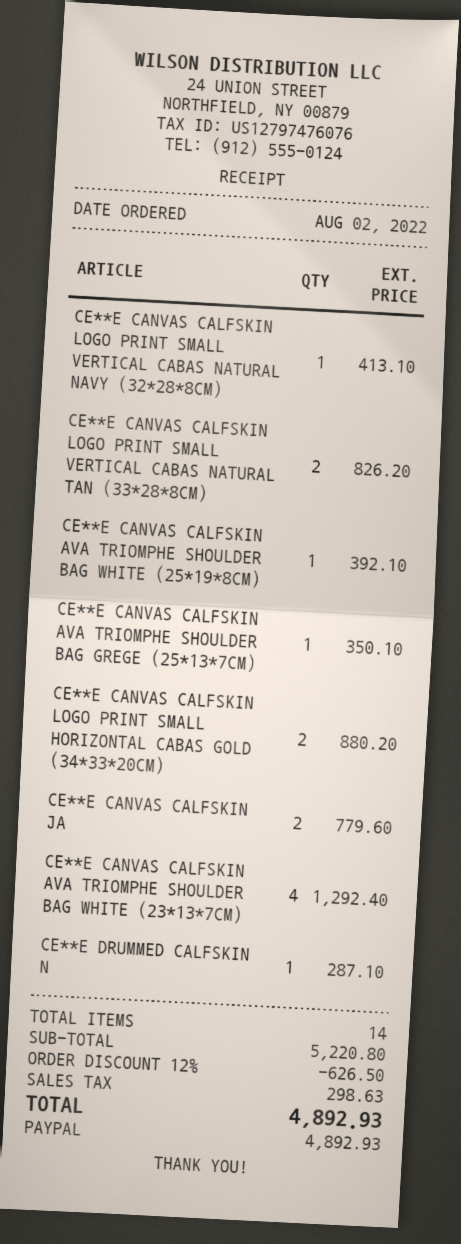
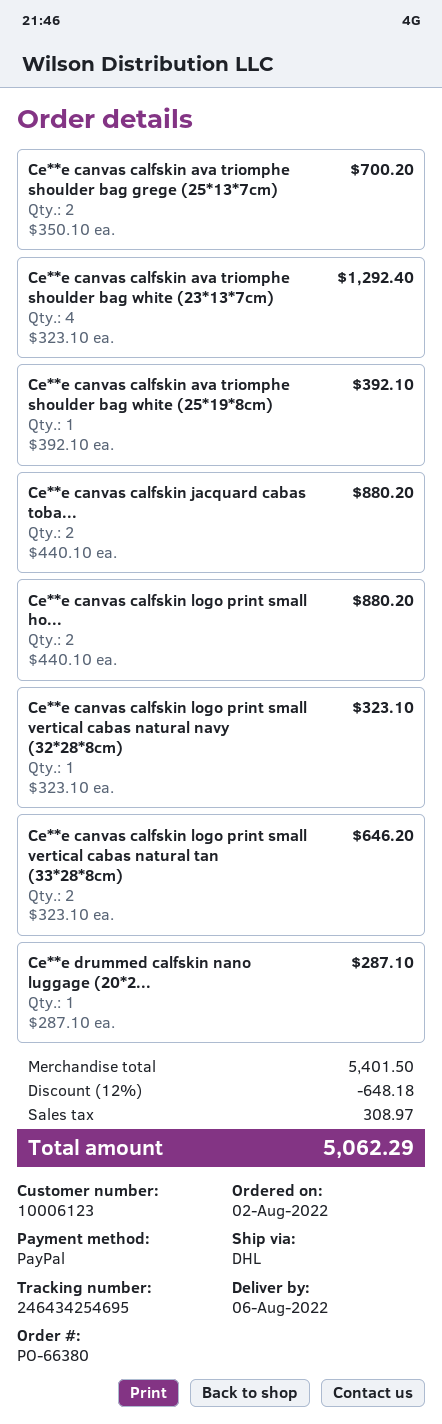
CE**E CANVAS CALFSKIN LOGO PRINT SMALL VERTICAL CABAS NATURAL NAVY (32*28*8CM): 1 for 413.10 -> 1 for 323.10
CE**E CANVAS CALFSKIN LOGO PRINT SMALL VERTICAL CABAS NATURAL TAN (33*28*8CM): 2 for 826.20 -> 2 for 646.20
CE**E CANVAS CALFSKIN AVA TRIOMPHE SHOULDER BAG GREGE (25*13*7CM): 1 for 350.10 -> 2 for 700.20
CE**E CANVAS CALFSKIN JA: 2 for 779.60 -> 2 for 880.20
subtotal: 5220.80 -> 5401.50
discount: 12% = 626.50 -> 12% = 648.18
tax: 298.63 -> 308.97
total: 4892.93 -> 5062.29

